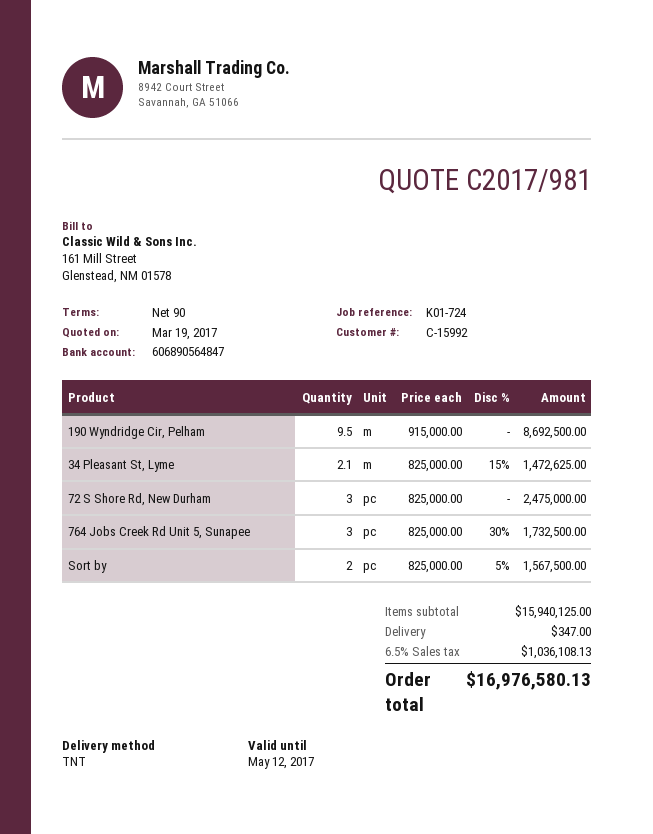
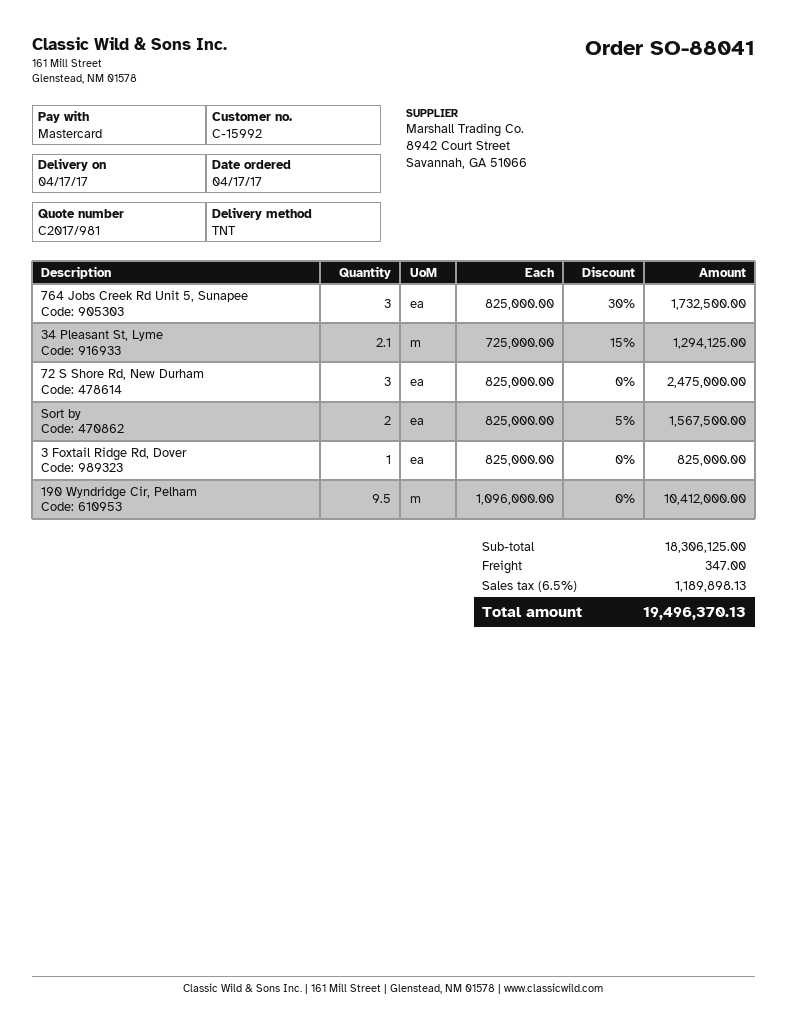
190 Wyndridge Cir, Pelham: 9.5 x 915000.00 = 8692500.00 -> 9.5 x 1096000.00 = 10412000.00
34 Pleasant St, Lyme: 2.1 x 825000.00 - 15% = 1472625.00 -> 2.1 x 725000.00 - 15% = 1294125.00
3 Foxtail Ridge Rd, Dover: none -> 1 x 825000.00 = 825000.00
subtotal: 15940125.00 -> 18306125.00
tax: 6.5% = 1036108.13 -> 6.5% = 1189898.13
total: 16976580.13 -> 19496370.13

